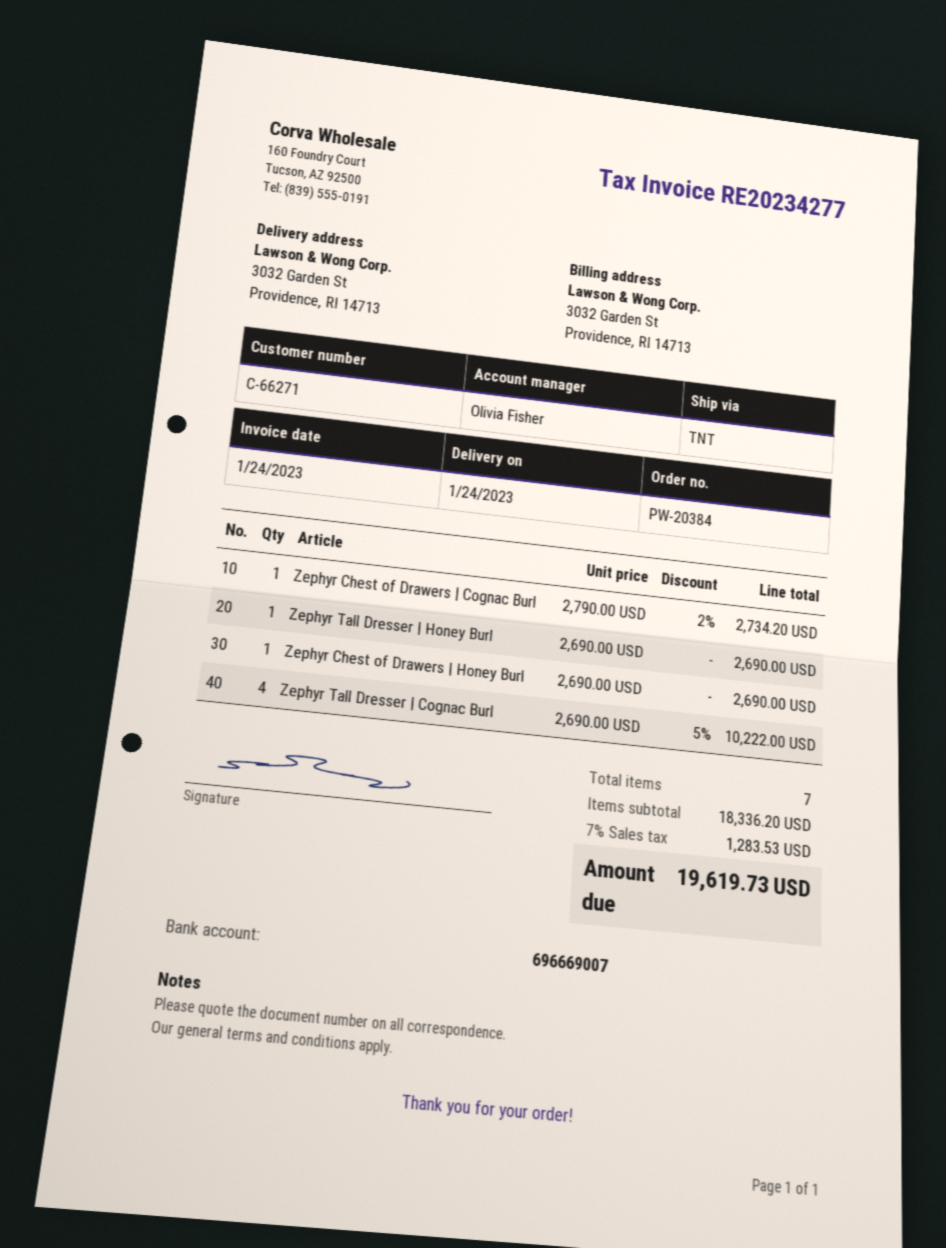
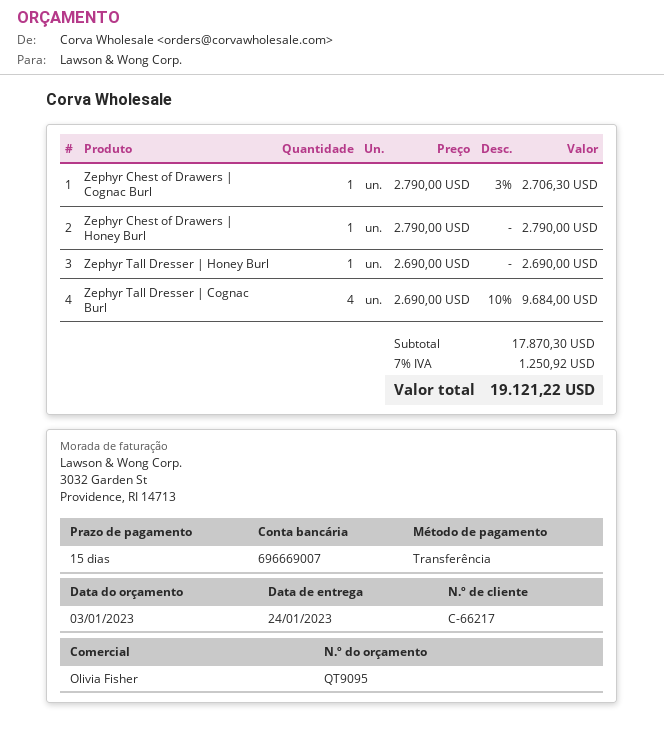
customer number: C-66271 -> C-66217
Zephyr Chest of Drawers | Cognac Burl: 1 x 2790.00 - 2% = 2734.20 -> 1 x 2790.00 - 3% = 2706.30
Zephyr Chest of Drawers | Honey Burl: 1 x 2690.00 = 2690.00 -> 1 x 2790.00 = 2790.00
Zephyr Tall Dresser | Cognac Burl: 4 x 2690.00 - 5% = 10222.00 -> 4 x 2690.00 - 10% = 9684.00
subtotal: 18336.20 -> 17870.30
tax: 7% = 1283.53 -> 7% = 1250.92
total: 19619.73 -> 19121.22

